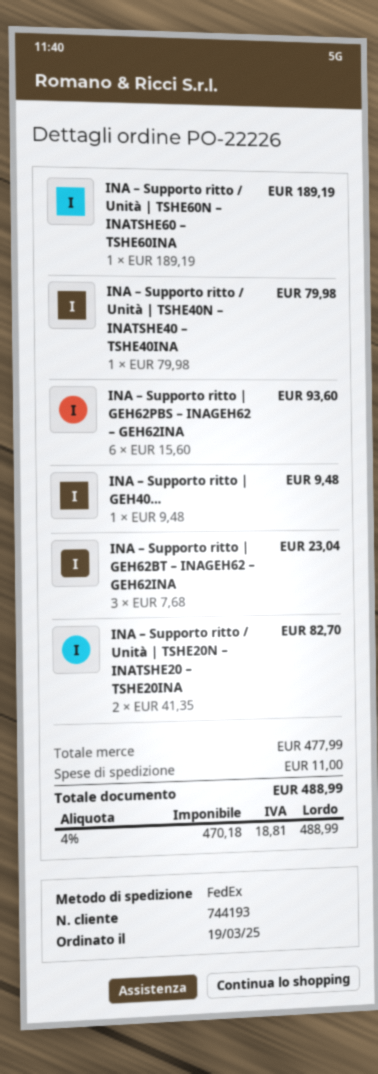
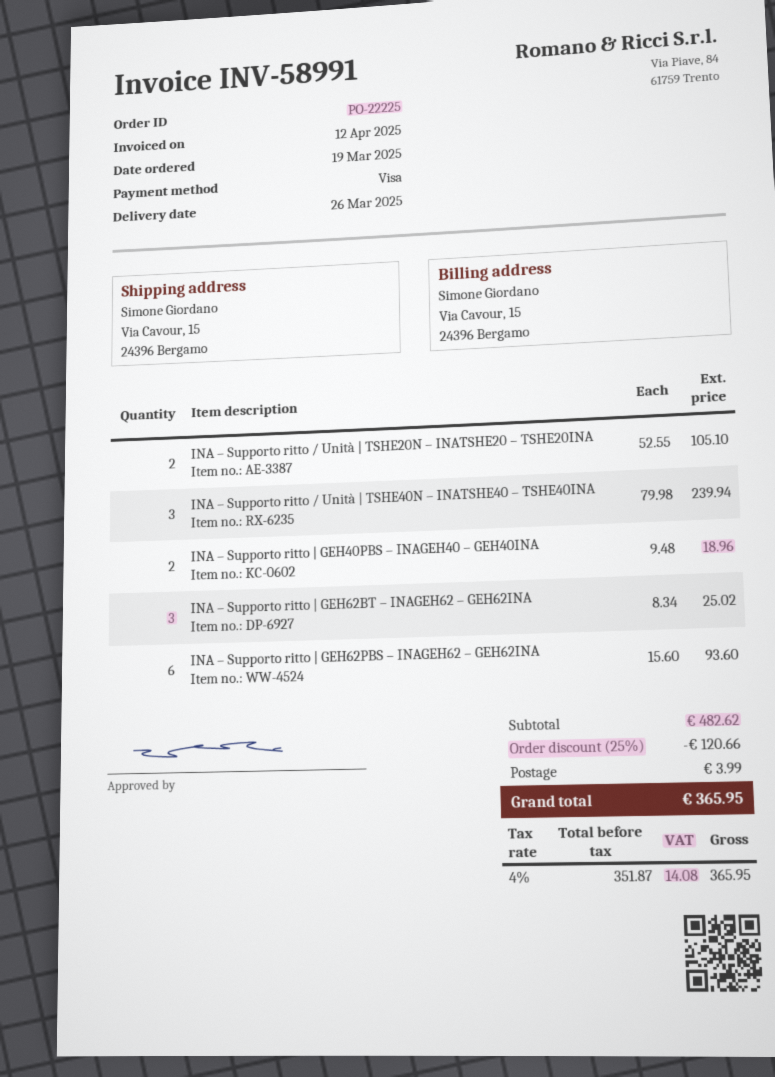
order number: PO-22226 -> PO-22225
INA – Supporto ritto / Unità | TSHE60N – INATSHE60 – TSHE60INA: 1 x 189.19 = 189.19 -> none
INA – Supporto ritto / Unità | TSHE40N – INATSHE40 – TSHE40INA: 1 x 79.98 = 79.98 -> 3 x 79.98 = 239.94
INA – Supporto ritto | GEH40...: 1 x 9.48 = 9.48 -> 2 x 9.48 = 18.96
INA – Supporto ritto | GEH62BT – INAGEH62 – GEH62INA: 3 x 7.68 = 23.04 -> 3 x 8.34 = 25.02
INA – Supporto ritto / Unità | TSHE20N – INATSHE20 – TSHE20INA: 2 x 41.35 = 82.70 -> 2 x 52.55 = 105.10
subtotal: 477.99 -> 482.62
discount: none -> 25% = 120.66
shipping: 11.00 -> 3.99
net: 470.18 -> 351.87
tax: 4% = 18.81 -> 4% = 14.08
total: 488.99 -> 365.95

